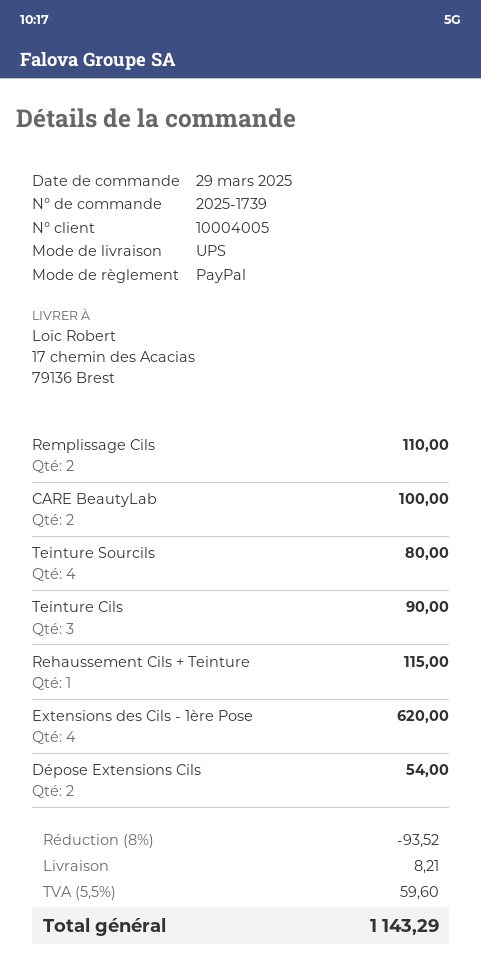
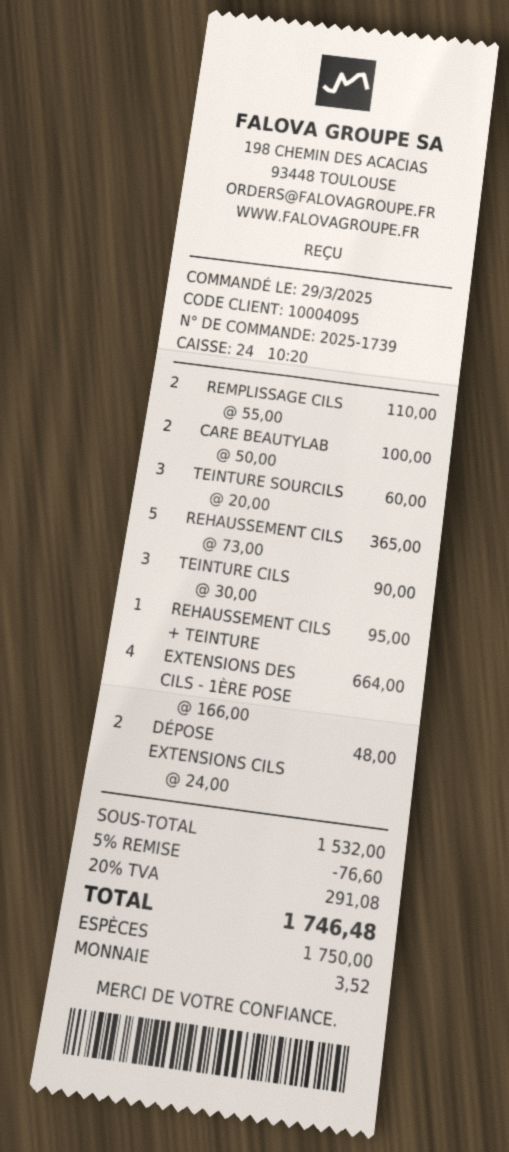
customer number: 10004005 -> 10004095
payment method: PayPal -> cash
Teinture Sourcils: 4 for 80.00 -> 3 for 60.00
Rehaussement Cils + Teinture: 1 for 115.00 -> 1 for 95.00
Extensions des Cils - 1ère Pose: 4 for 620.00 -> 4 for 664.00
Dépose Extensions Cils: 2 for 54.00 -> 2 for 48.00
REHAUSSEMENT CILS: none -> 5 for 365.00
discount: 8% = 93.52 -> 5% = 76.60
shipping: 8.21 -> none
tax: 5.5% = 59.60 -> 20% = 291.08
total: 1143.29 -> 1746.48

